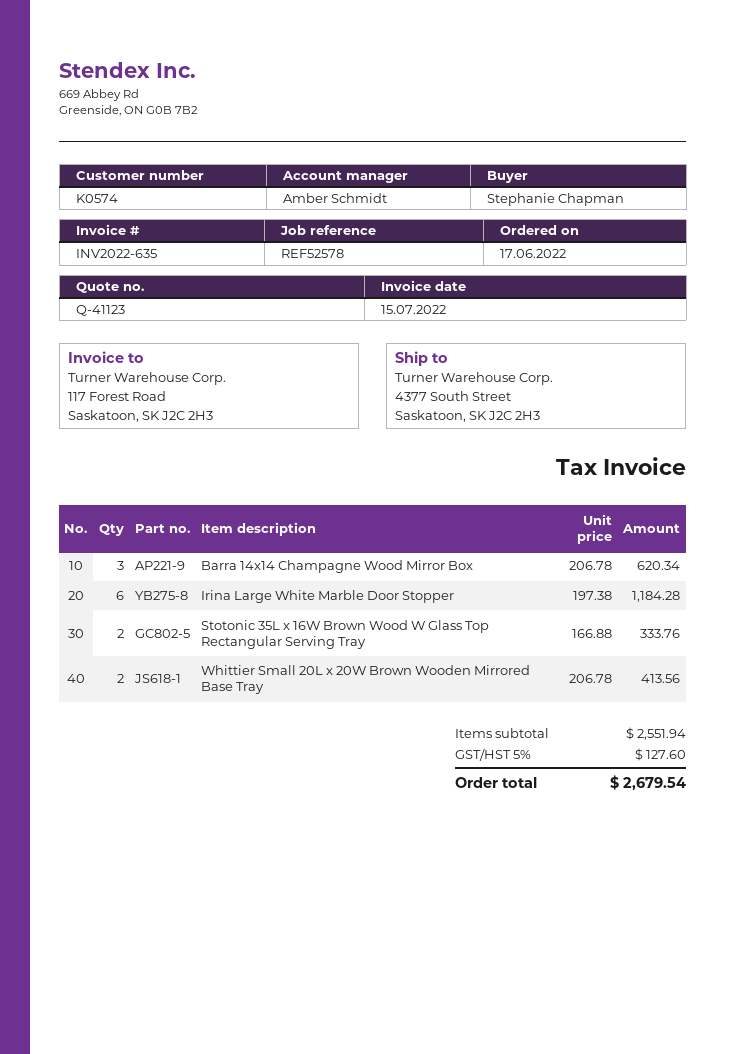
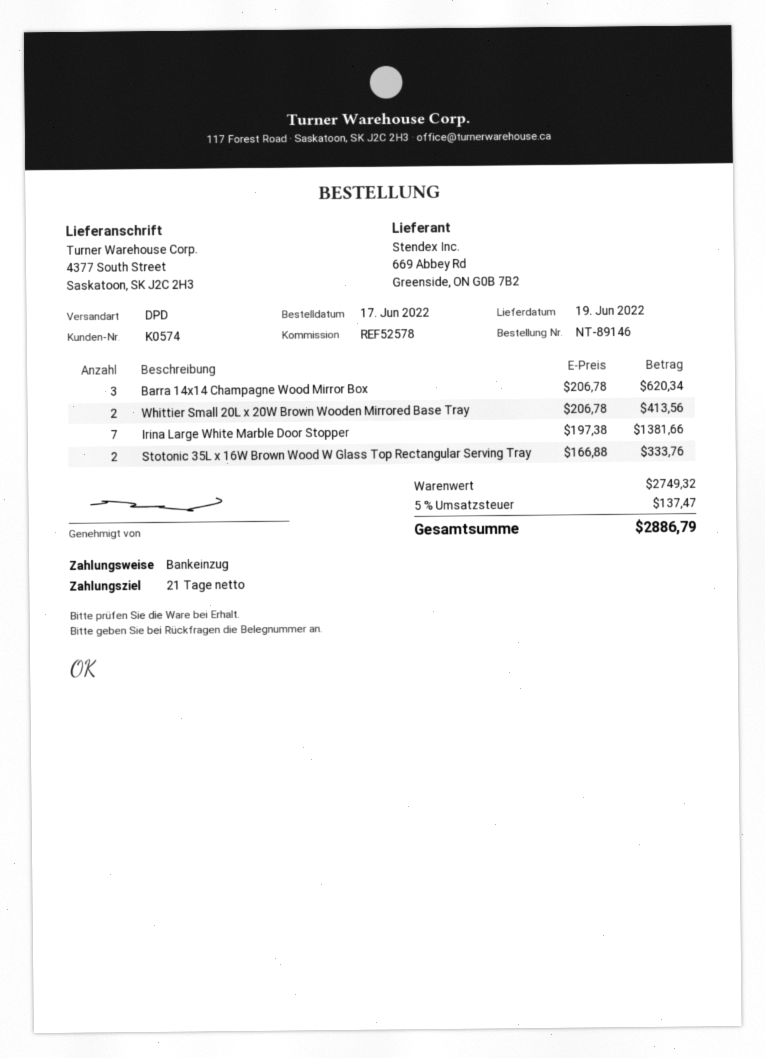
Irina Large White Marble Door Stopper: 6 x 197.38 = 1184.28 -> 7 x 197.38 = 1381.66
subtotal: 2551.94 -> 2749.32
tax: 5% = 127.60 -> 5% = 137.47
total: 2679.54 -> 2886.79

